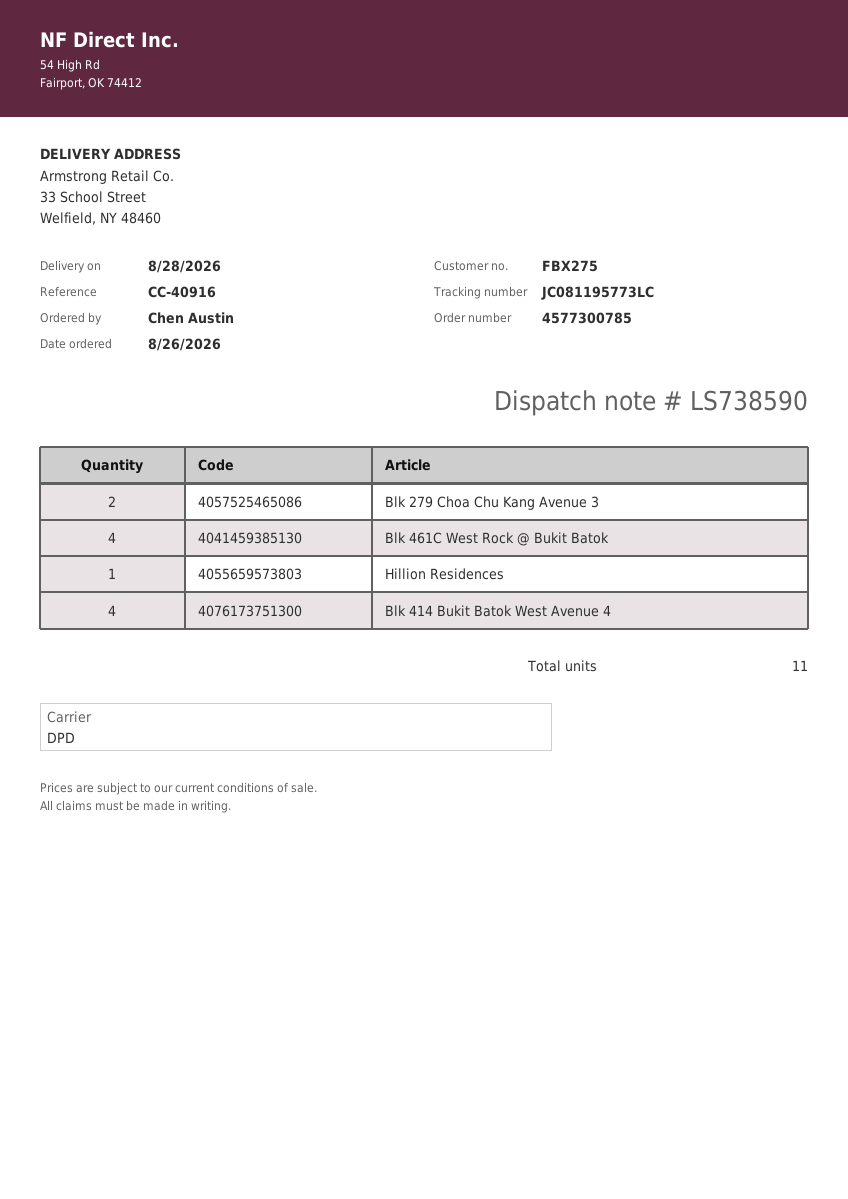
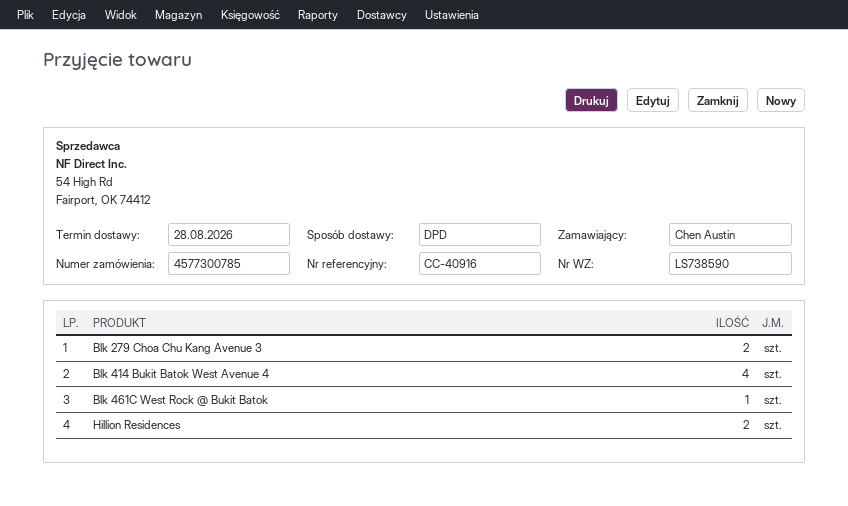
Blk 461C West Rock @ Bukit Batok: 4 -> 1
Hillion Residences: 1 -> 2

